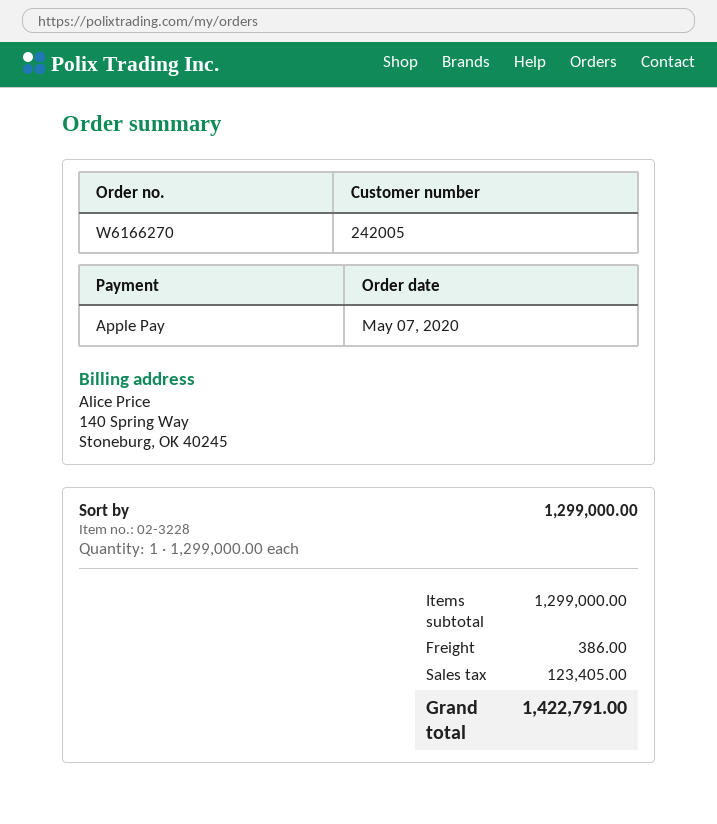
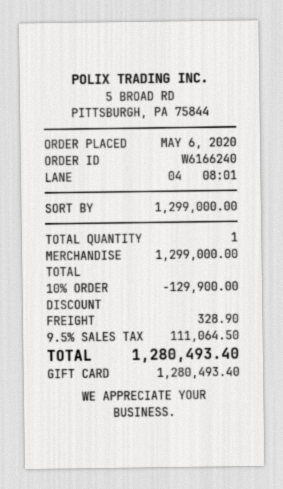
order number: W6166270 -> W6166240
order date: 2020-05-07 -> 2020-05-06
payment method: Apple Pay -> gift card
discount: none -> 10% = 129900.00
shipping: 386.00 -> 328.90
tax: 123405.00 -> 111064.50
total: 1422791.00 -> 1280493.40

